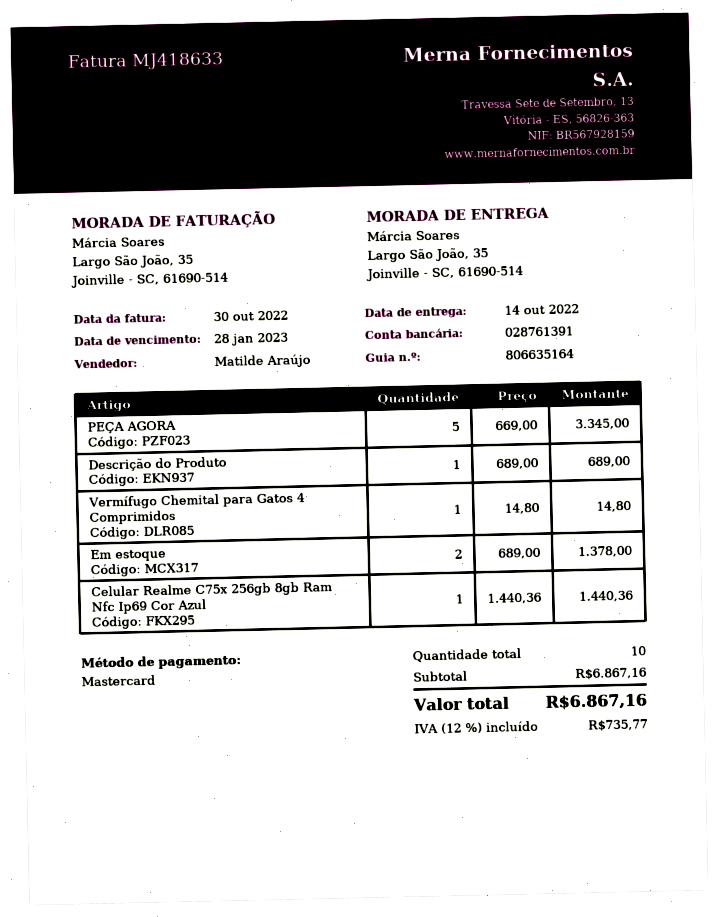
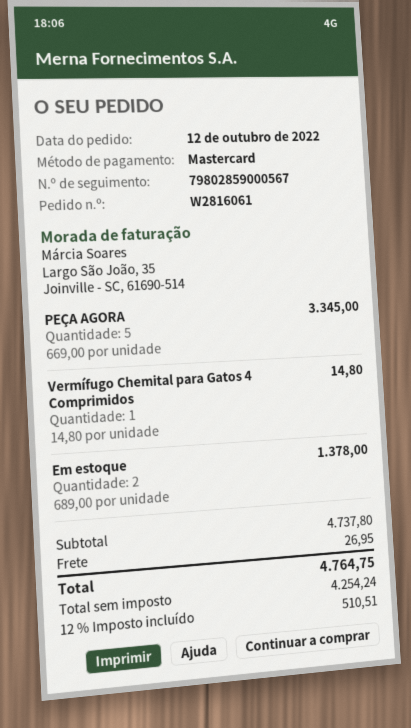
Descrição do Produto: 1 x 689.00 = 689.00 -> none
Celular Realme C75x 256gb 8gb Ram Nfc Ip69 Cor Azul: 1 x 1440.36 = 1440.36 -> none
subtotal: 6867.16 -> 4737.80
shipping: none -> 26.95
tax: 12% = 735.77 -> 12% = 510.51
total: 6867.16 -> 4764.75

